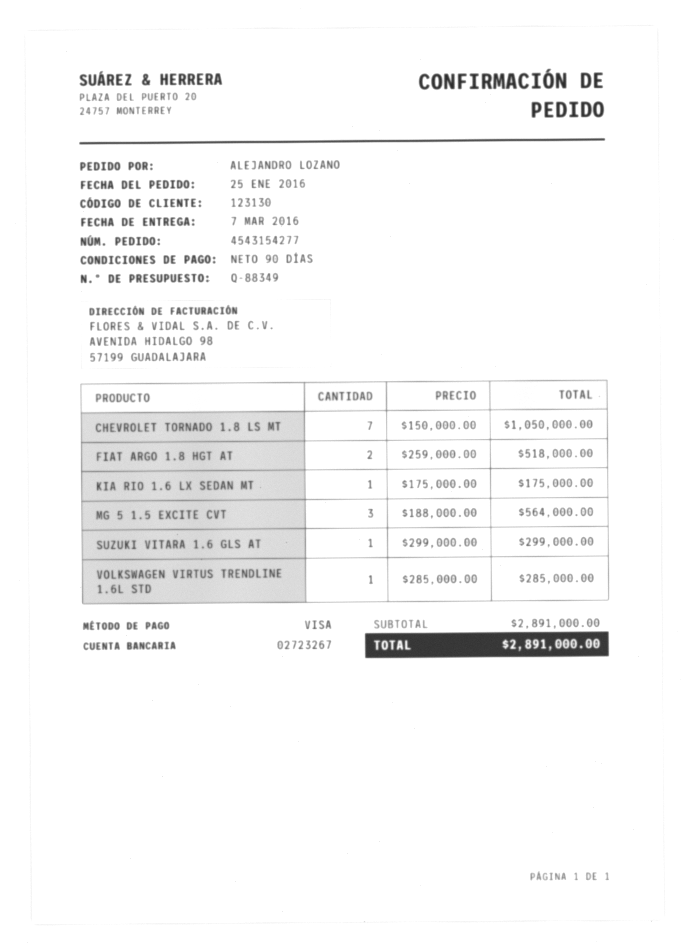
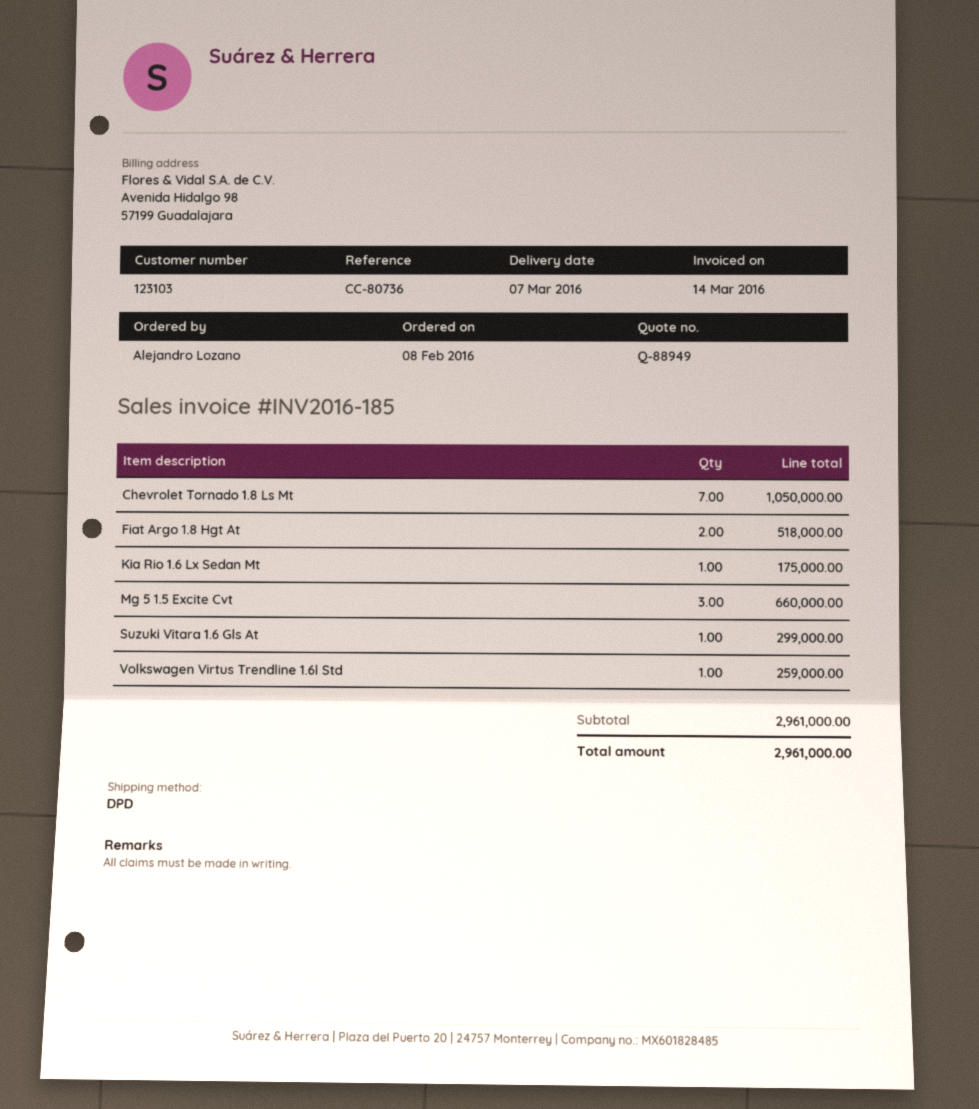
quote number: Q-88349 -> Q-88949
order date: 2016-01-25 -> 2016-02-08
customer number: 123130 -> 123103
MG 5 1.5 EXCITE CVT: 3 for 564000.00 -> 3 for 660000.00
VOLKSWAGEN VIRTUS TRENDLINE 1.6L STD: 1 for 285000.00 -> 1 for 259000.00
subtotal: 2891000.00 -> 2961000.00
total: 2891000.00 -> 2961000.00

